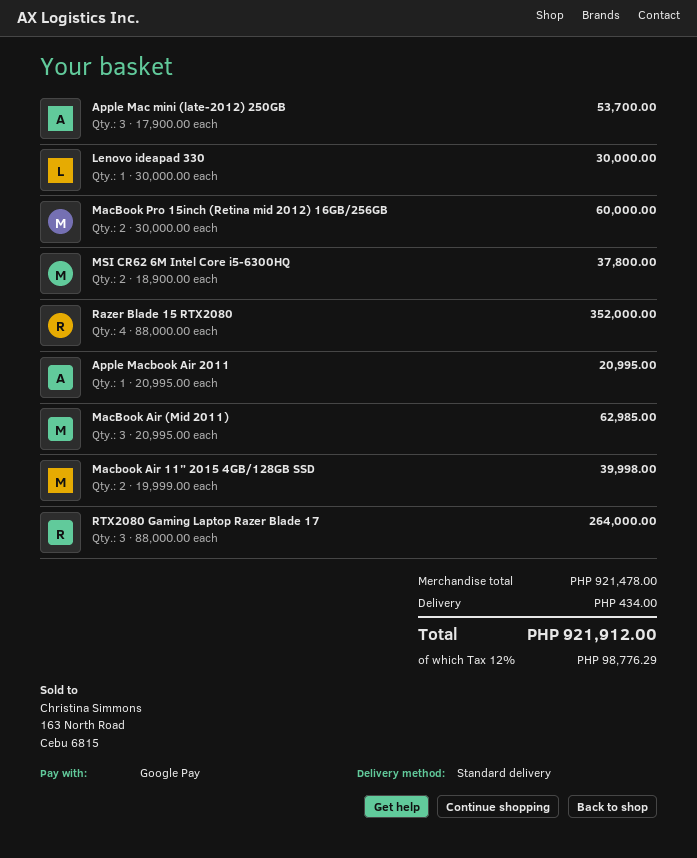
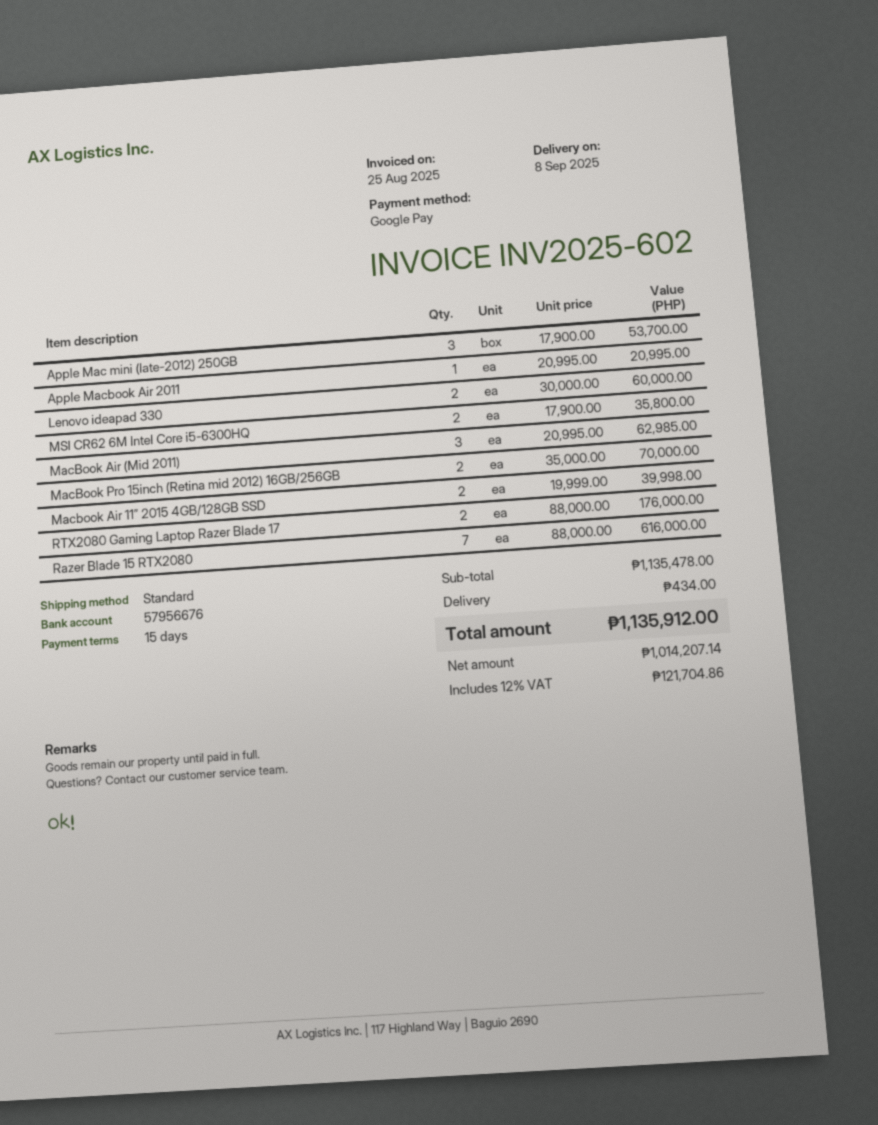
Lenovo ideapad 330: 1 x 30000.00 = 30000.00 -> 2 x 30000.00 = 60000.00
MacBook Pro 15inch (Retina mid 2012) 16GB/256GB: 2 x 30000.00 = 60000.00 -> 2 x 35000.00 = 70000.00
MSI CR62 6M Intel Core i5-6300HQ: 2 x 18900.00 = 37800.00 -> 2 x 17900.00 = 35800.00
Razer Blade 15 RTX2080: 4 x 88000.00 = 352000.00 -> 7 x 88000.00 = 616000.00
RTX2080 Gaming Laptop Razer Blade 17: 3 x 88000.00 = 264000.00 -> 2 x 88000.00 = 176000.00
subtotal: 921478.00 -> 1135478.00
tax: 12% = 98776.29 -> 12% = 121704.86
total: 921912.00 -> 1135912.00

